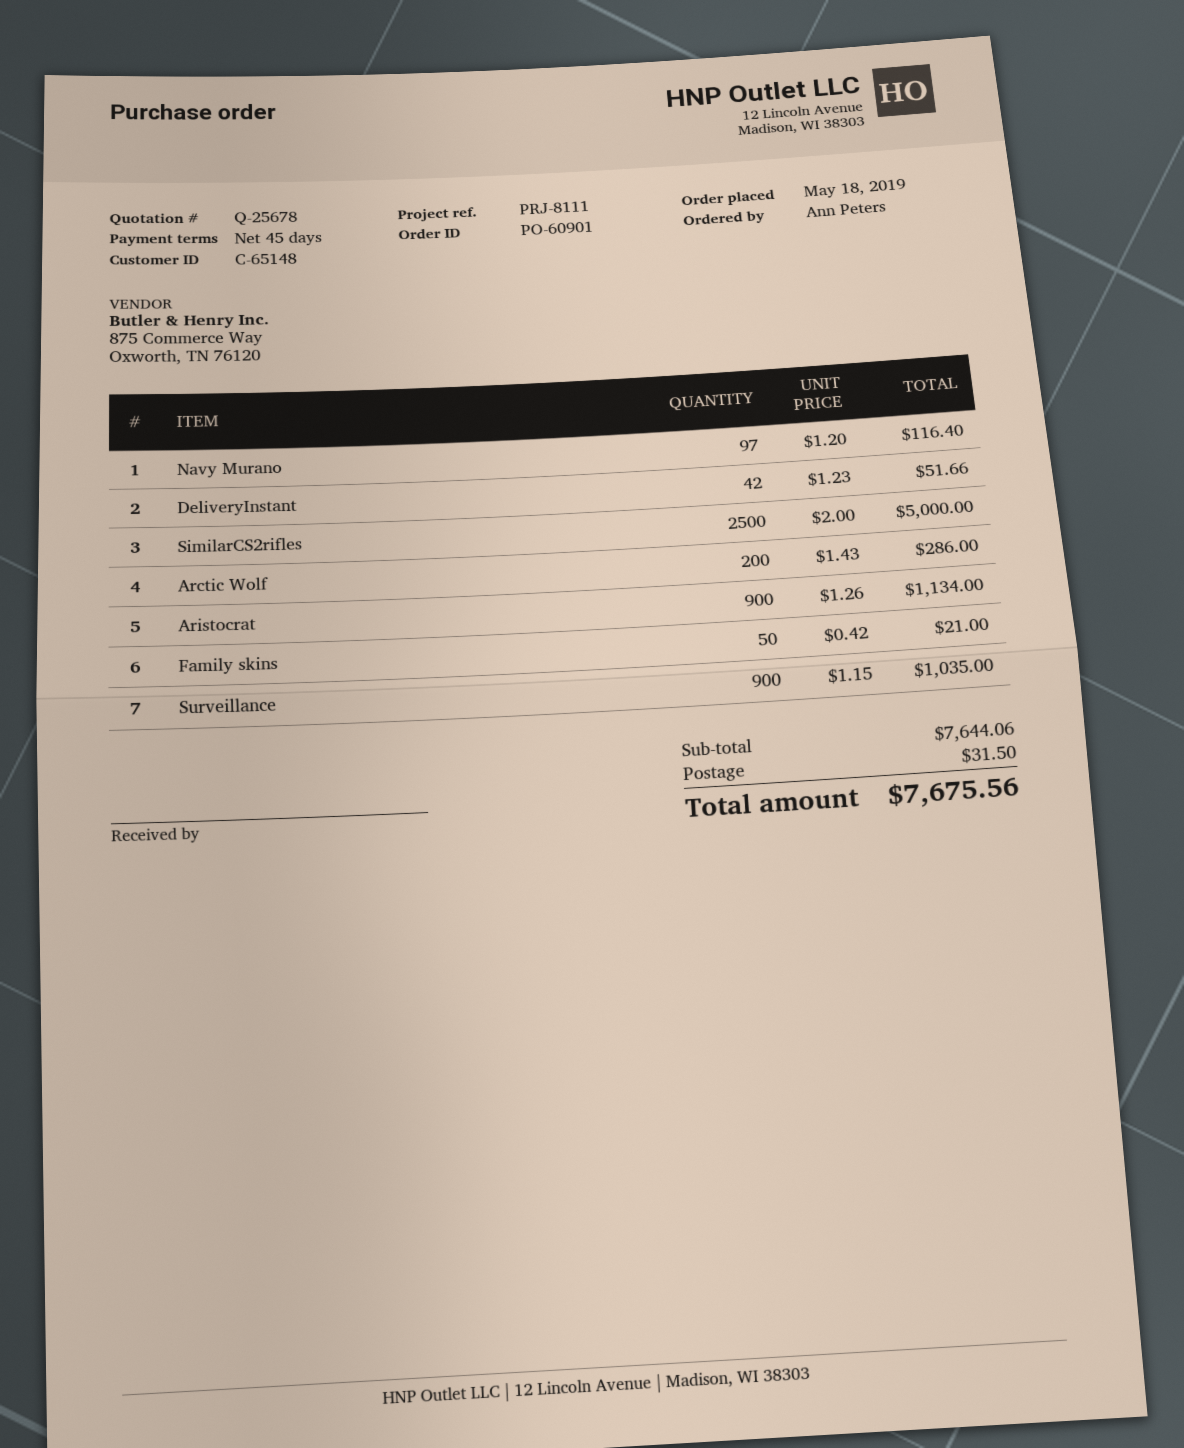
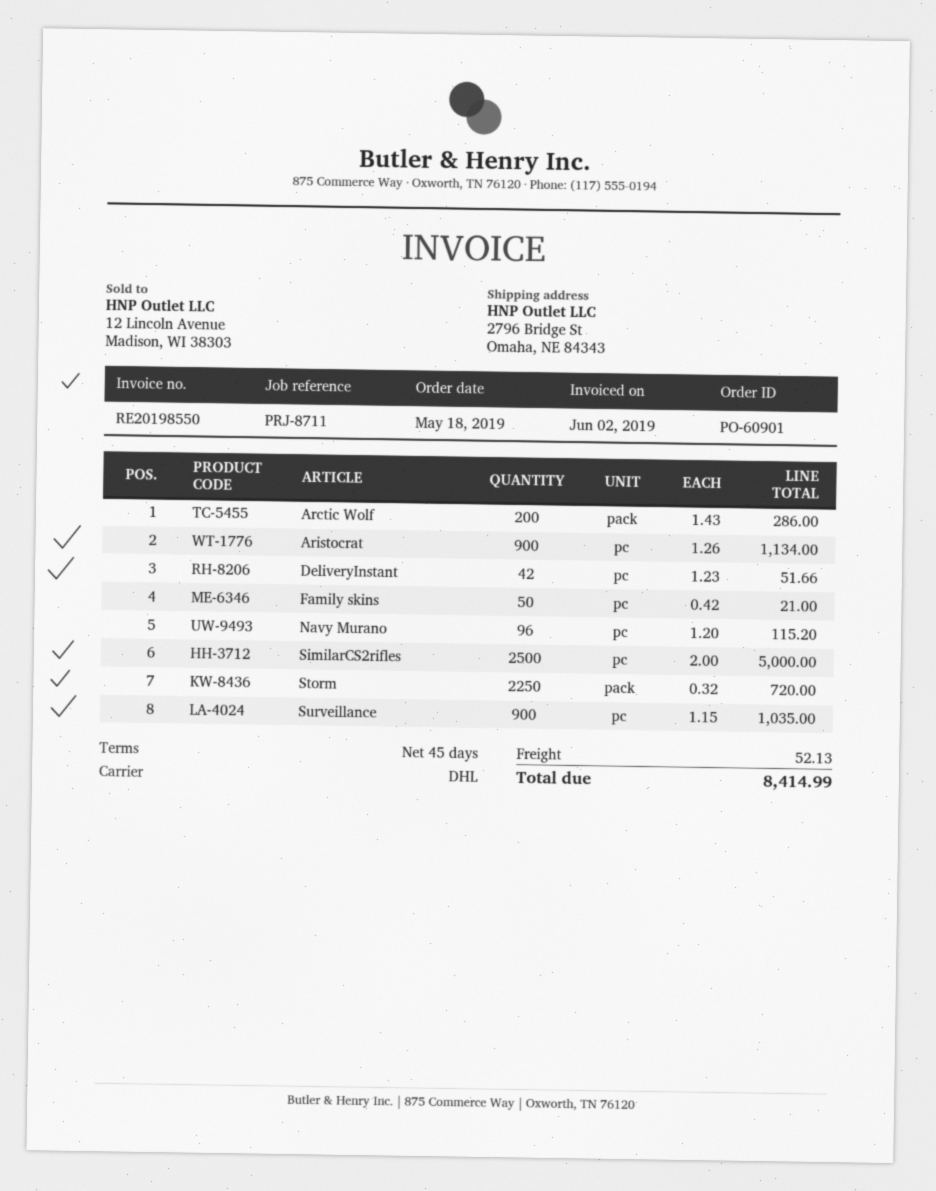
reference: PRJ-8111 -> PRJ-8711
Navy Murano: 97 x 1.20 = 116.40 -> 96 x 1.20 = 115.20
Storm: none -> 2250 x 0.32 = 720.00
shipping: 31.50 -> 52.13
total: 7675.56 -> 8414.99

